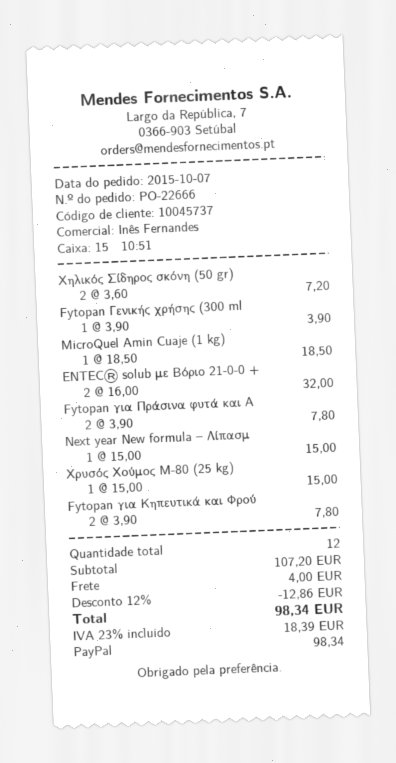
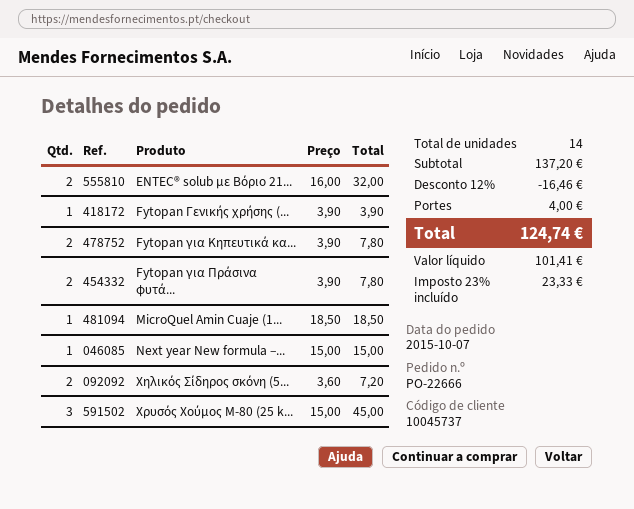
Χρυσός Χούμος Μ-80 (25 kg): 1 x 15.00 = 15.00 -> 3 x 15.00 = 45.00
total quantity: 12 -> 14
subtotal: 107.20 -> 137.20
discount: 12% = 12.86 -> 12% = 16.46
tax: 23% = 18.39 -> 23% = 23.33
total: 98.34 -> 124.74

